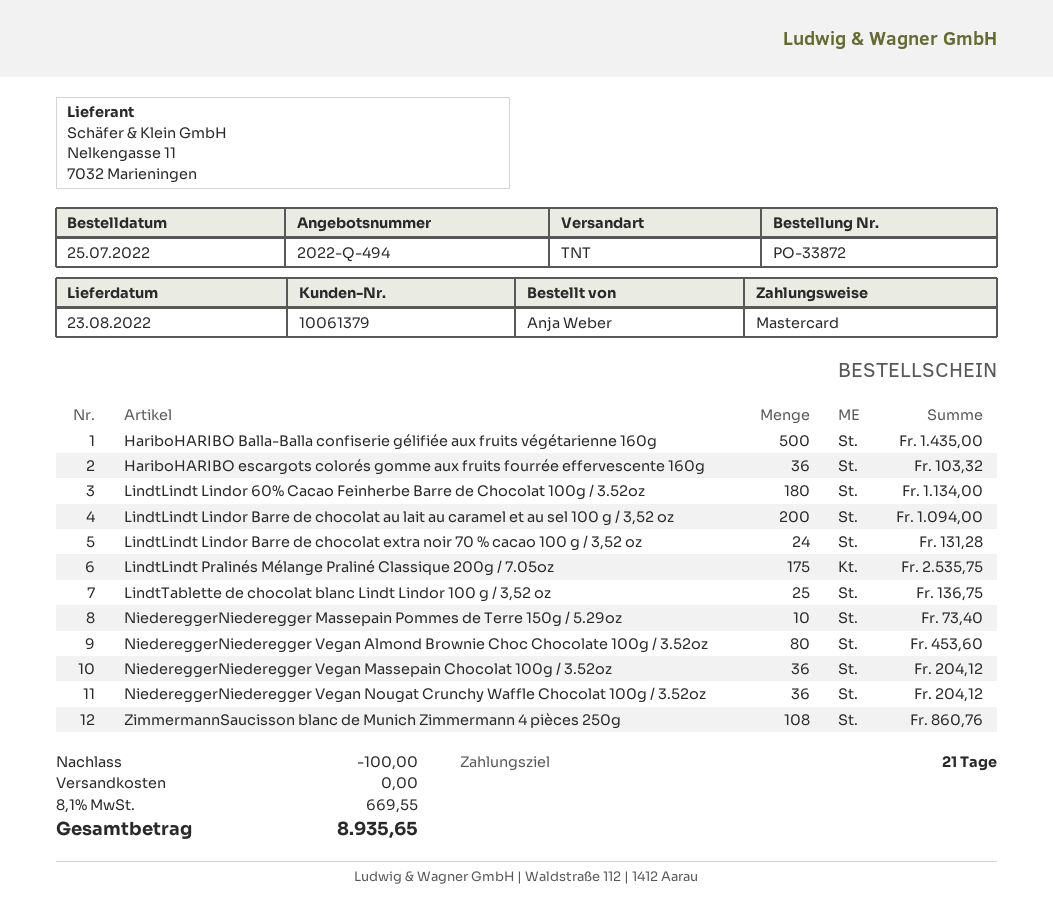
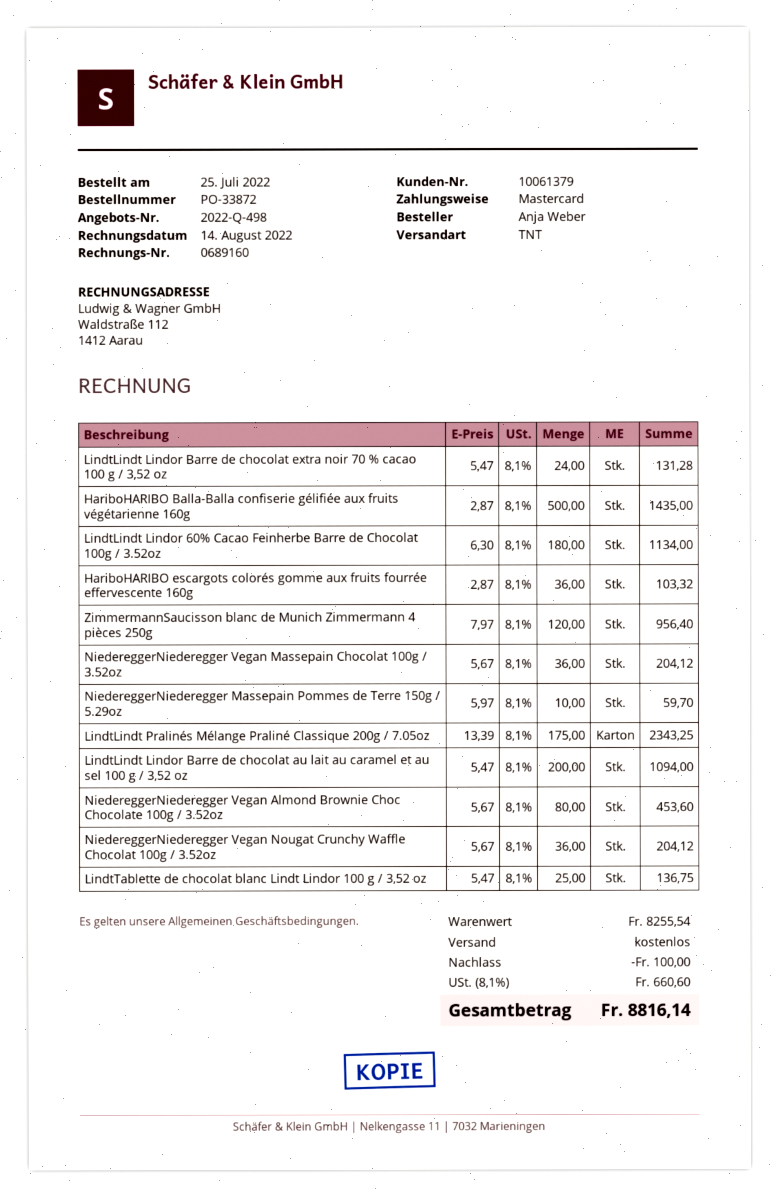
quote number: 2022-Q-494 -> 2022-Q-498
LindtLindt Pralinés Mélange Praliné Classique 200g / 7.05oz: 175 for 2535.75 -> 175 for 2343.25
NiedereggerNiederegger Massepain Pommes de Terre 150g / 5.29oz: 10 for 73.40 -> 10 for 59.70
ZimmermannSaucisson blanc de Munich Zimmermann 4 pièces 250g: 108 for 860.76 -> 120 for 956.40
tax: 8.1% = 669.55 -> 8.1% = 660.60
total: 8935.65 -> 8816.14

